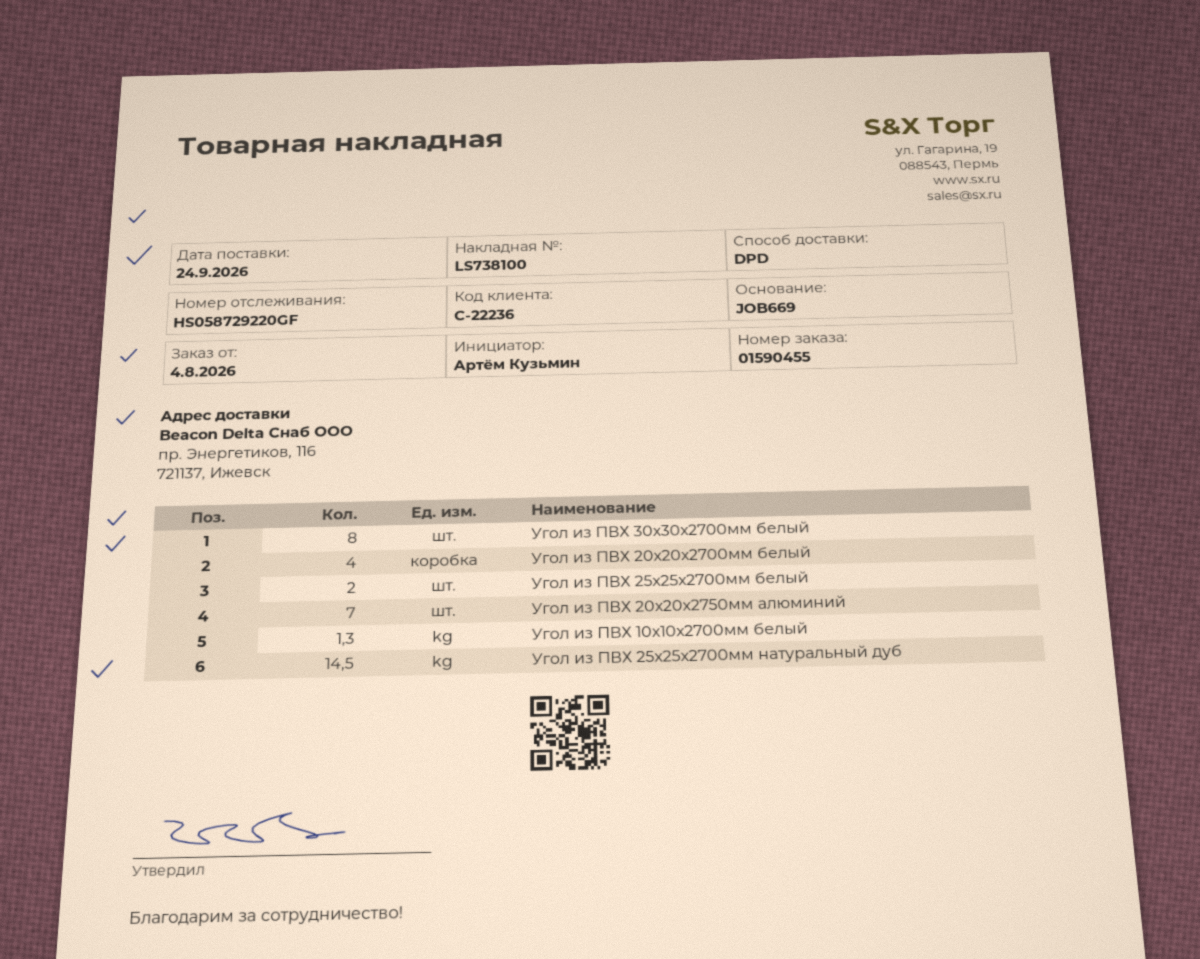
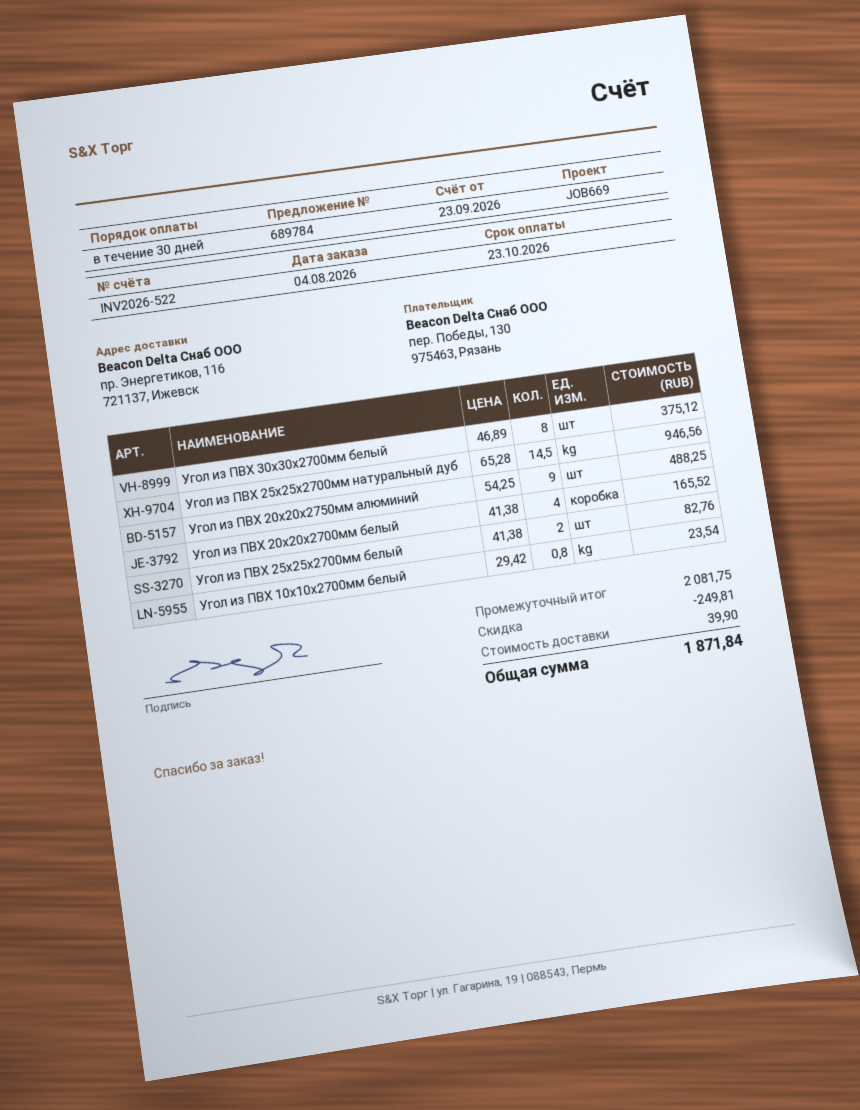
Угол из ПВХ 20х20x2750мм алюминий: 7 -> 9
Угол из ПВХ 10х10x2700мм белый: 1.3 -> 0.8

